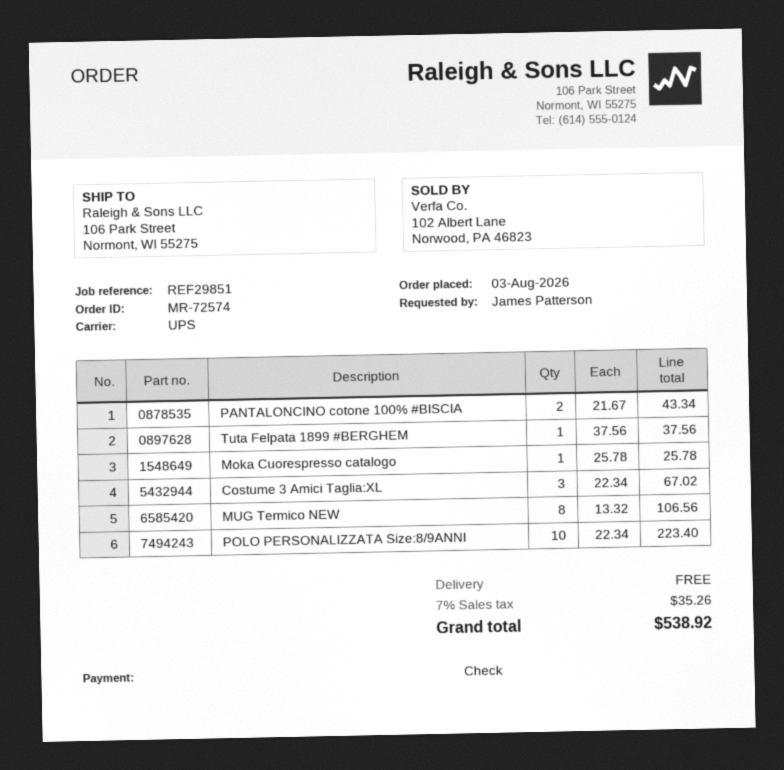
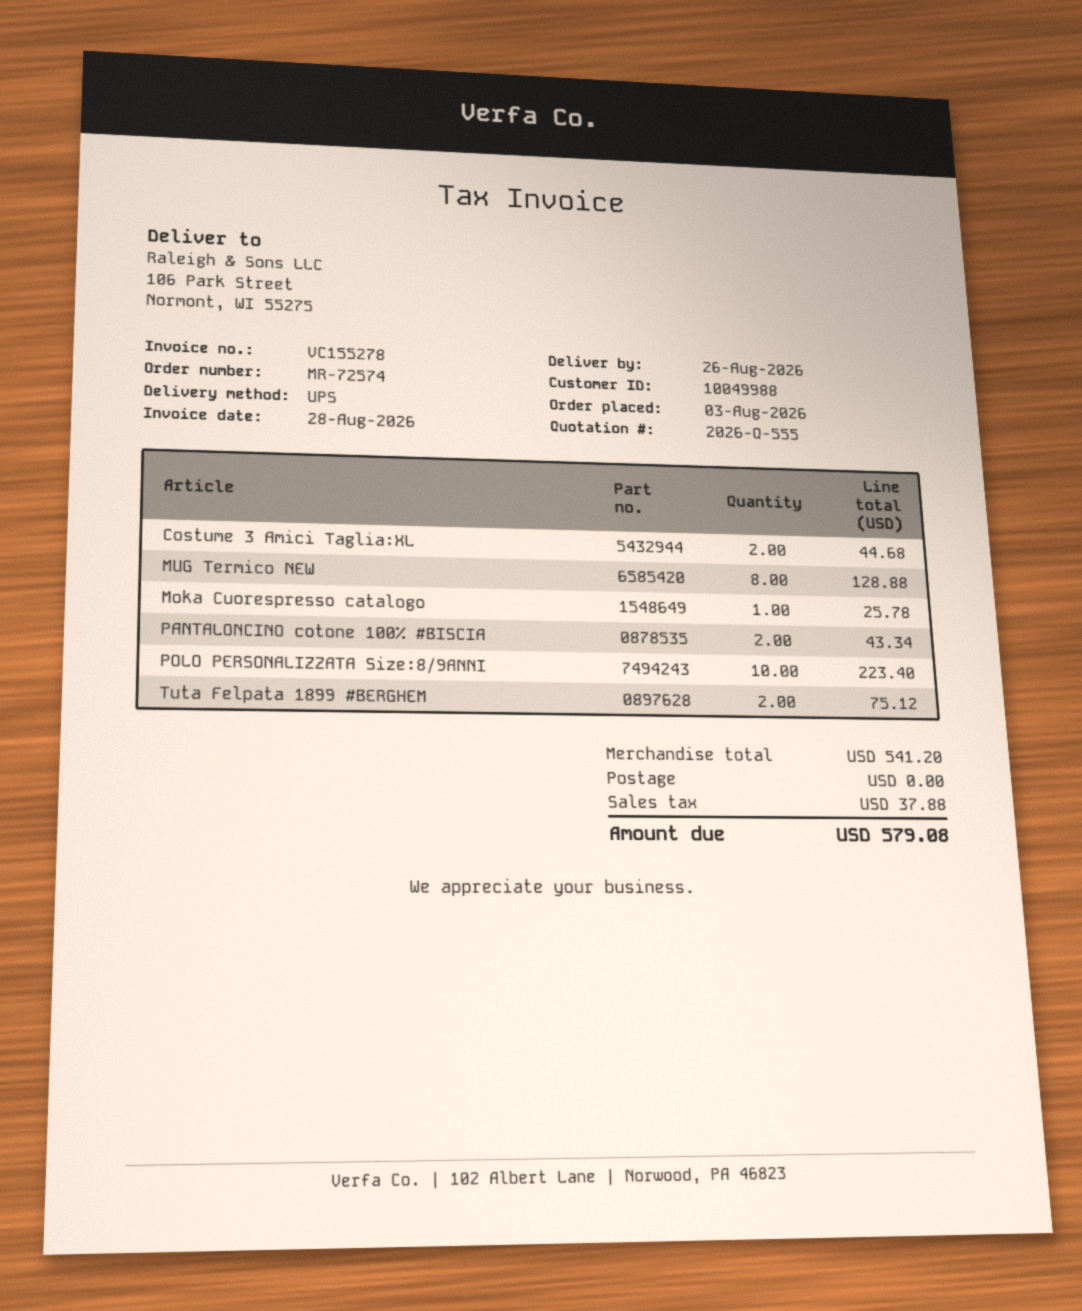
Tuta Felpata 1899 #BERGHEM: 1 for 37.56 -> 2 for 75.12
Costume 3 Amici Taglia:XL: 3 for 67.02 -> 2 for 44.68
MUG Termico NEW: 8 for 106.56 -> 8 for 128.88
tax: 35.26 -> 37.88
total: 538.92 -> 579.08

